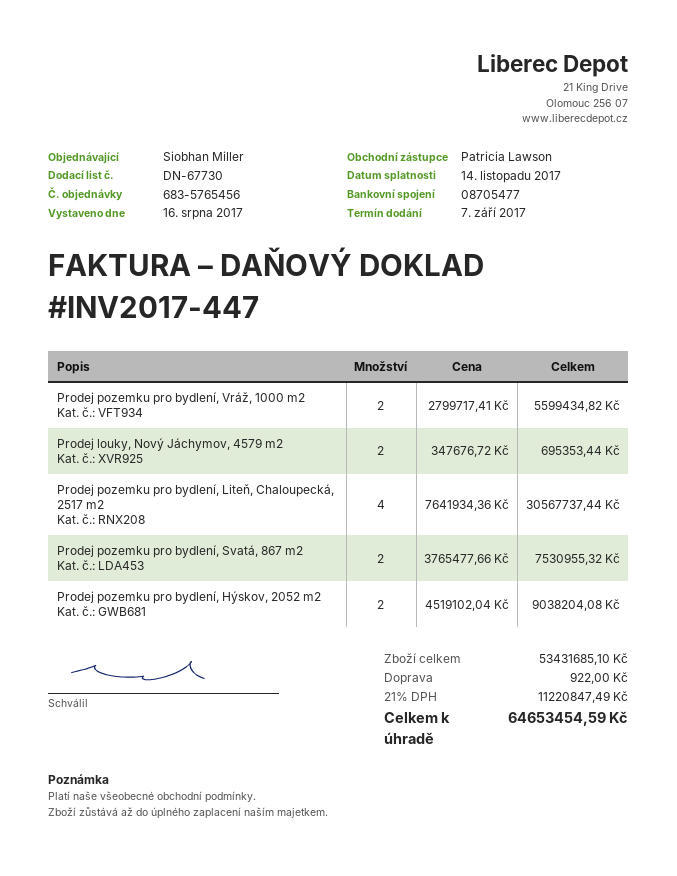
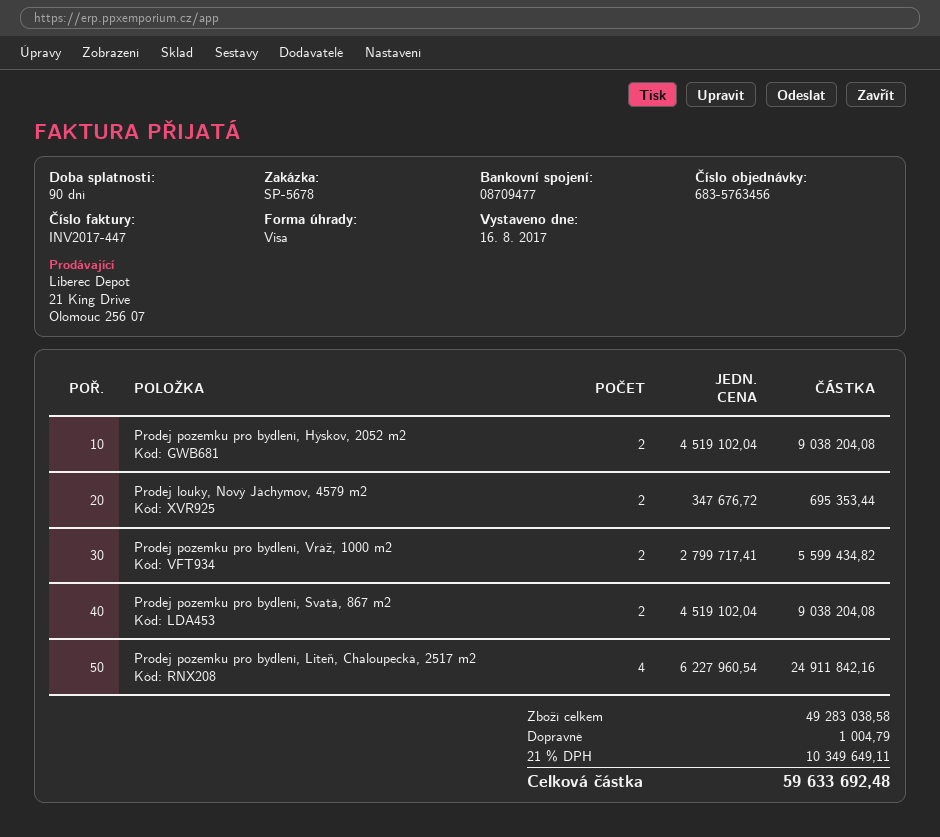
order number: 683-5765456 -> 683-5763456
bank account: 08705477 -> 08709477
Prodej pozemku pro bydlení, Liteň, Chaloupecká, 2517 m2: 4 x 7641934.36 = 30567737.44 -> 4 x 6227960.54 = 24911842.16
Prodej pozemku pro bydlení, Svatá, 867 m2: 2 x 3765477.66 = 7530955.32 -> 2 x 4519102.04 = 9038204.08
subtotal: 53431685.10 -> 49283038.58
shipping: 922.00 -> 1004.79
tax: 21% = 11220847.49 -> 21% = 10349649.11
total: 64653454.59 -> 59633692.48

